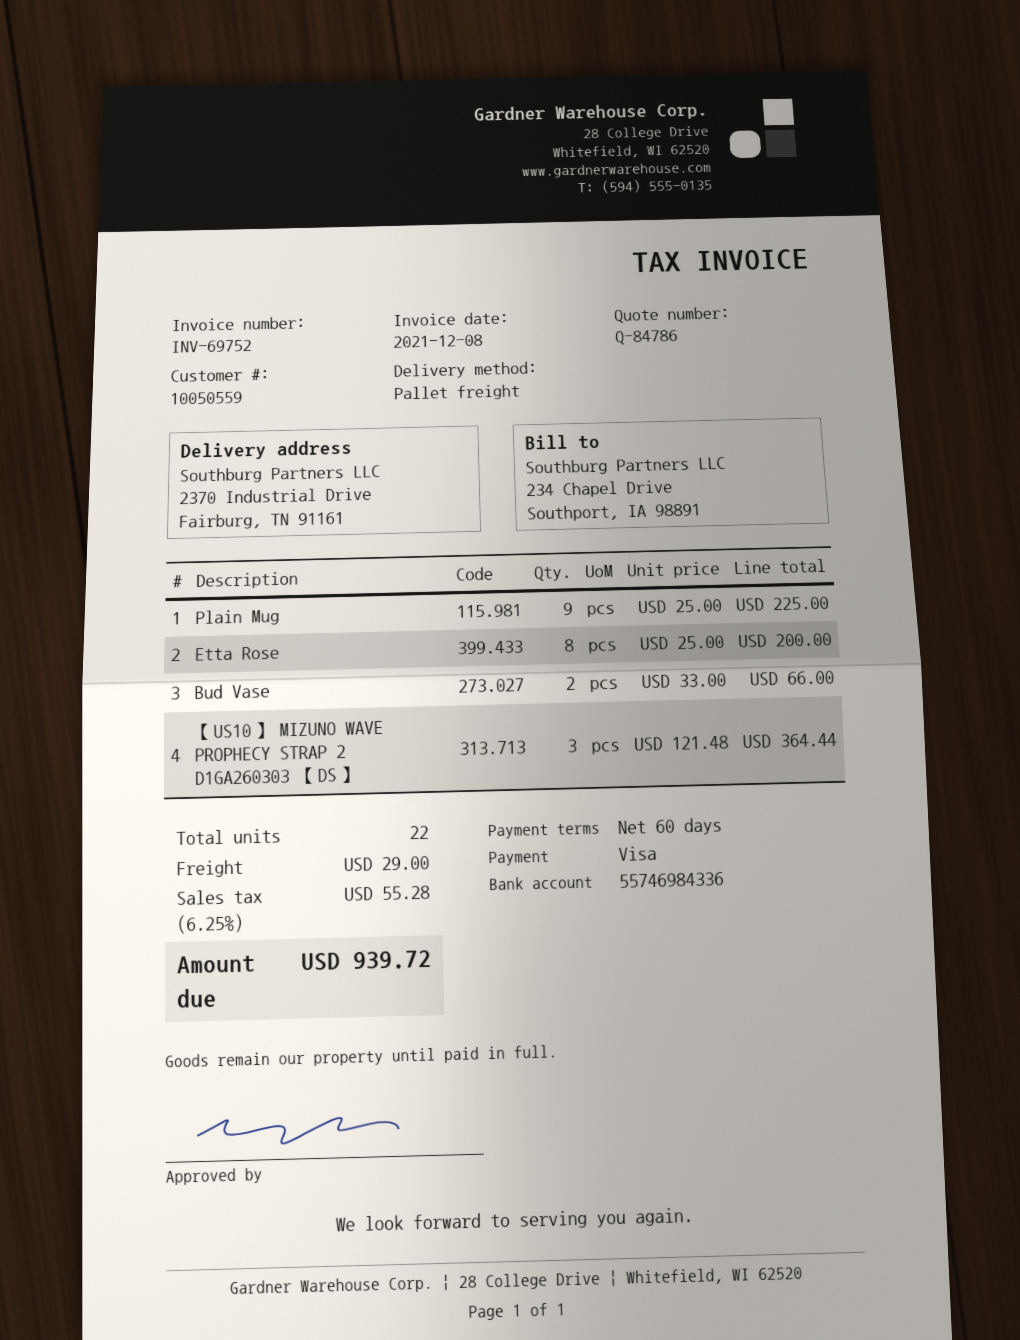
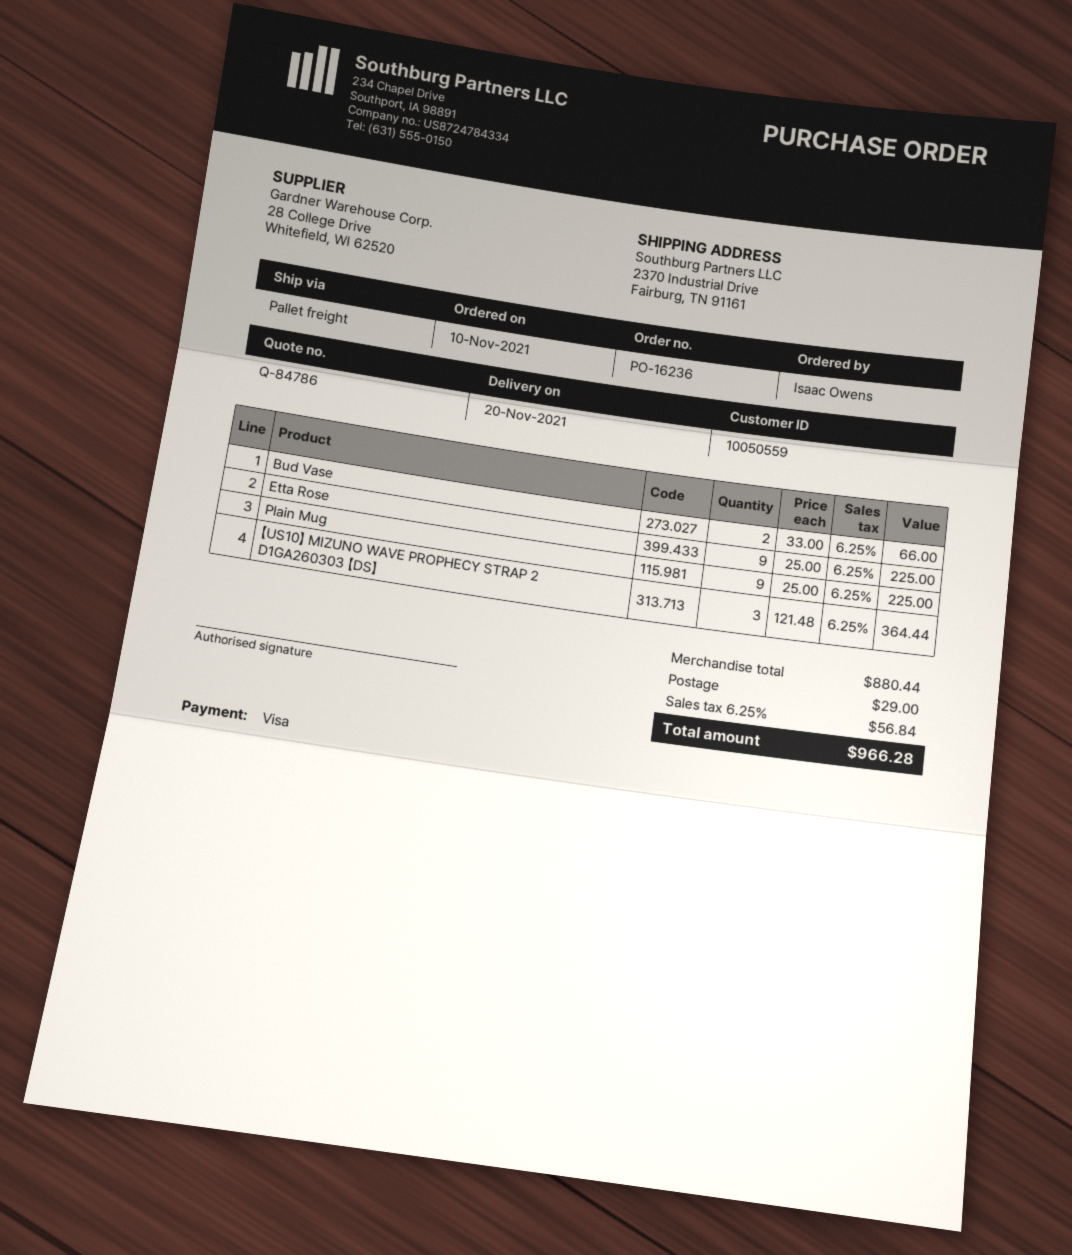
Etta Rose: 8 x 25.00 = 200.00 -> 9 x 25.00 = 225.00
tax: 6.25% = 55.28 -> 6.25% = 56.84
total: 939.72 -> 966.28

